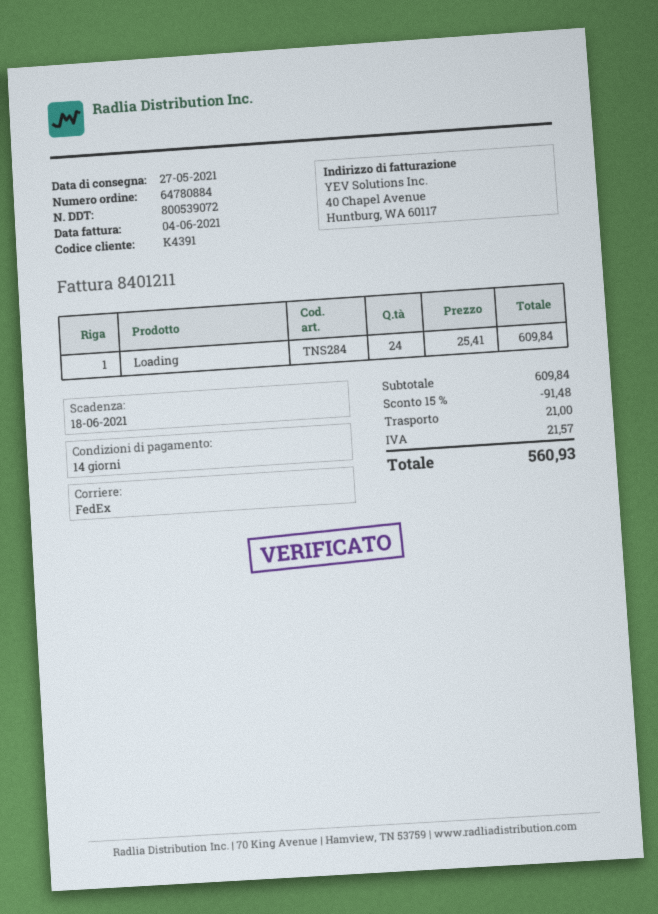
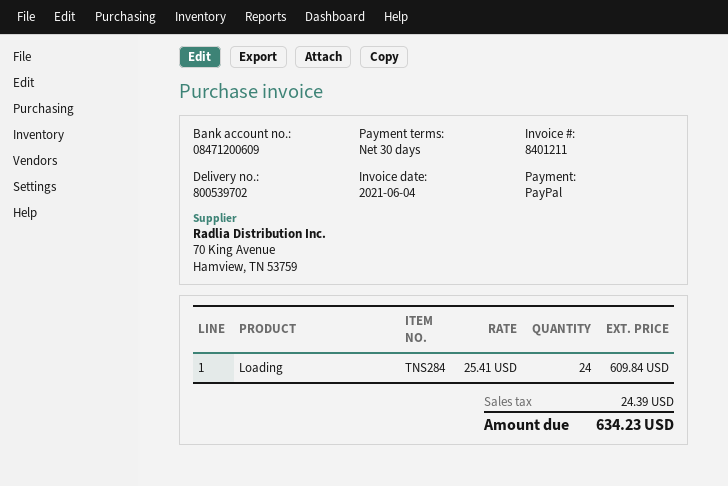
delivery note number: 800539072 -> 800539702
payment terms: 14 days -> 30 days
discount: 15% = 91.48 -> none
shipping: 21.00 -> none
tax: 21.57 -> 24.39
total: 560.93 -> 634.23

